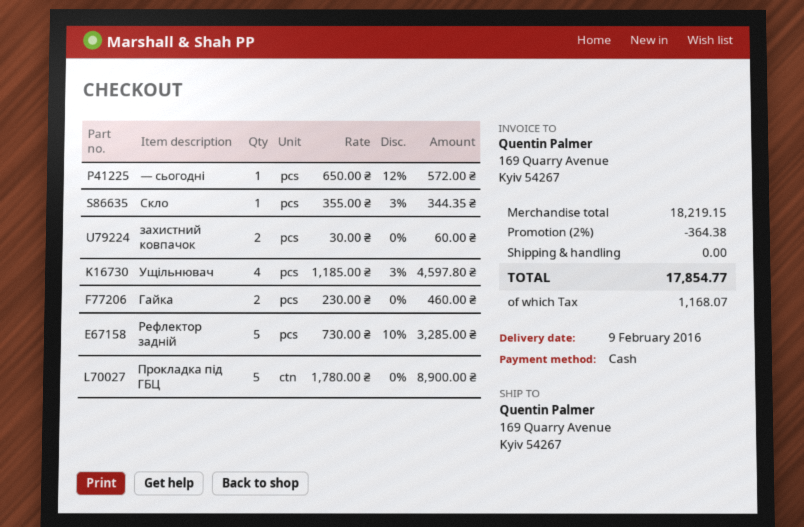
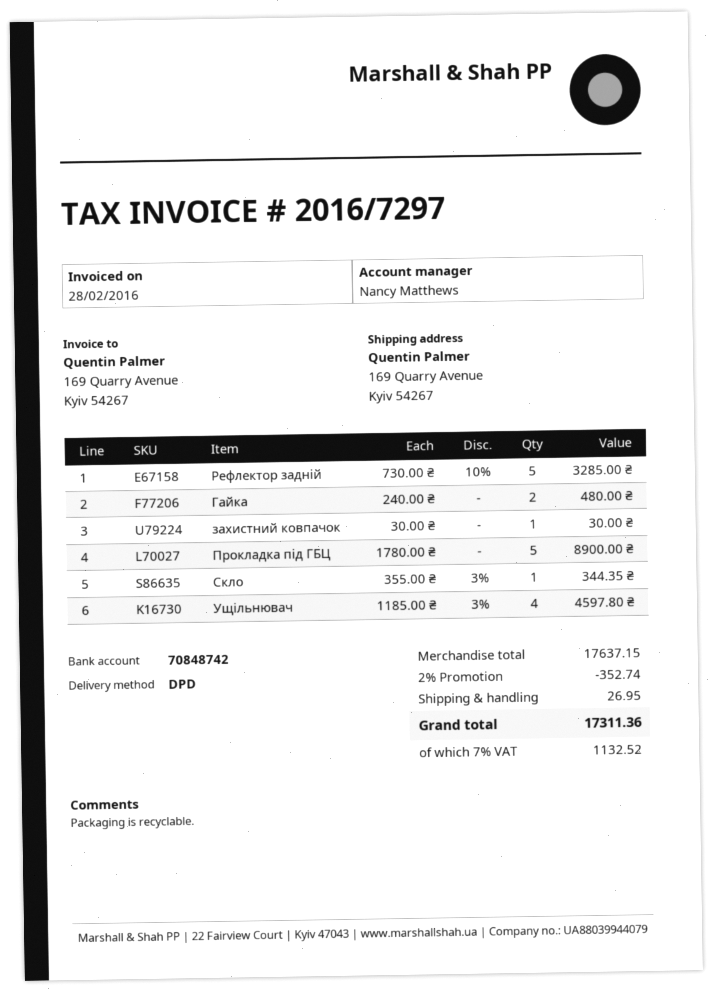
— сьогодні: 1 x 650.00 - 12% = 572.00 -> none
захистний ковпачок: 2 x 30.00 = 60.00 -> 1 x 30.00 = 30.00
Гайка: 2 x 230.00 = 460.00 -> 2 x 240.00 = 480.00
subtotal: 18219.15 -> 17637.15
discount: 2% = 364.38 -> 2% = 352.74
shipping: 0.00 -> 26.95
tax: 1168.07 -> 1132.52
total: 17854.77 -> 17311.36

